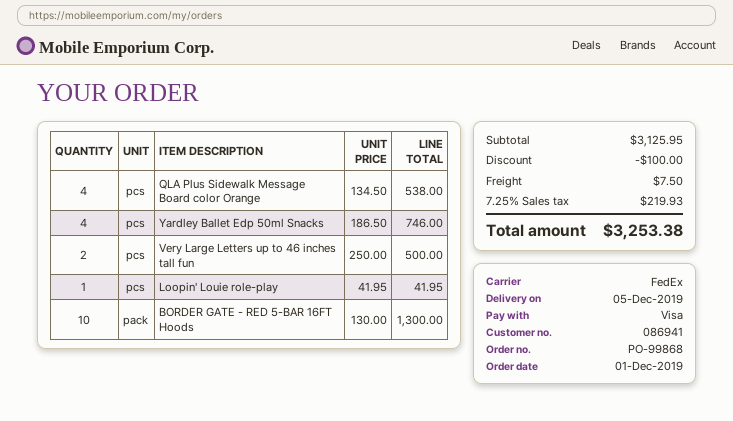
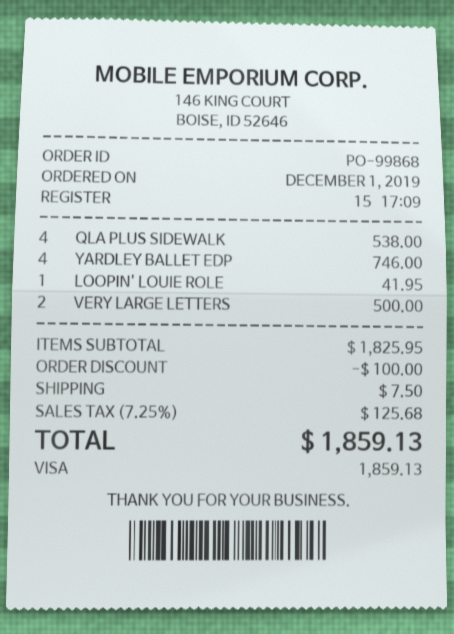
BORDER GATE - RED 5-BAR 16FT Hoods: 10 for 1300.00 -> none
subtotal: 3125.95 -> 1825.95
tax: 7.25% = 219.93 -> 7.25% = 125.68
total: 3253.38 -> 1859.13

